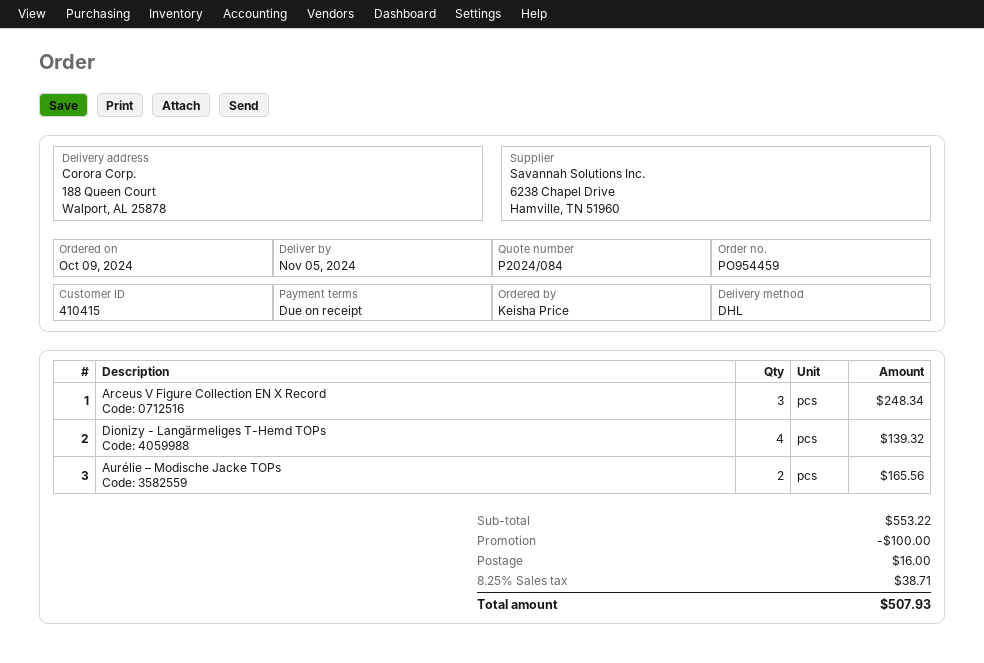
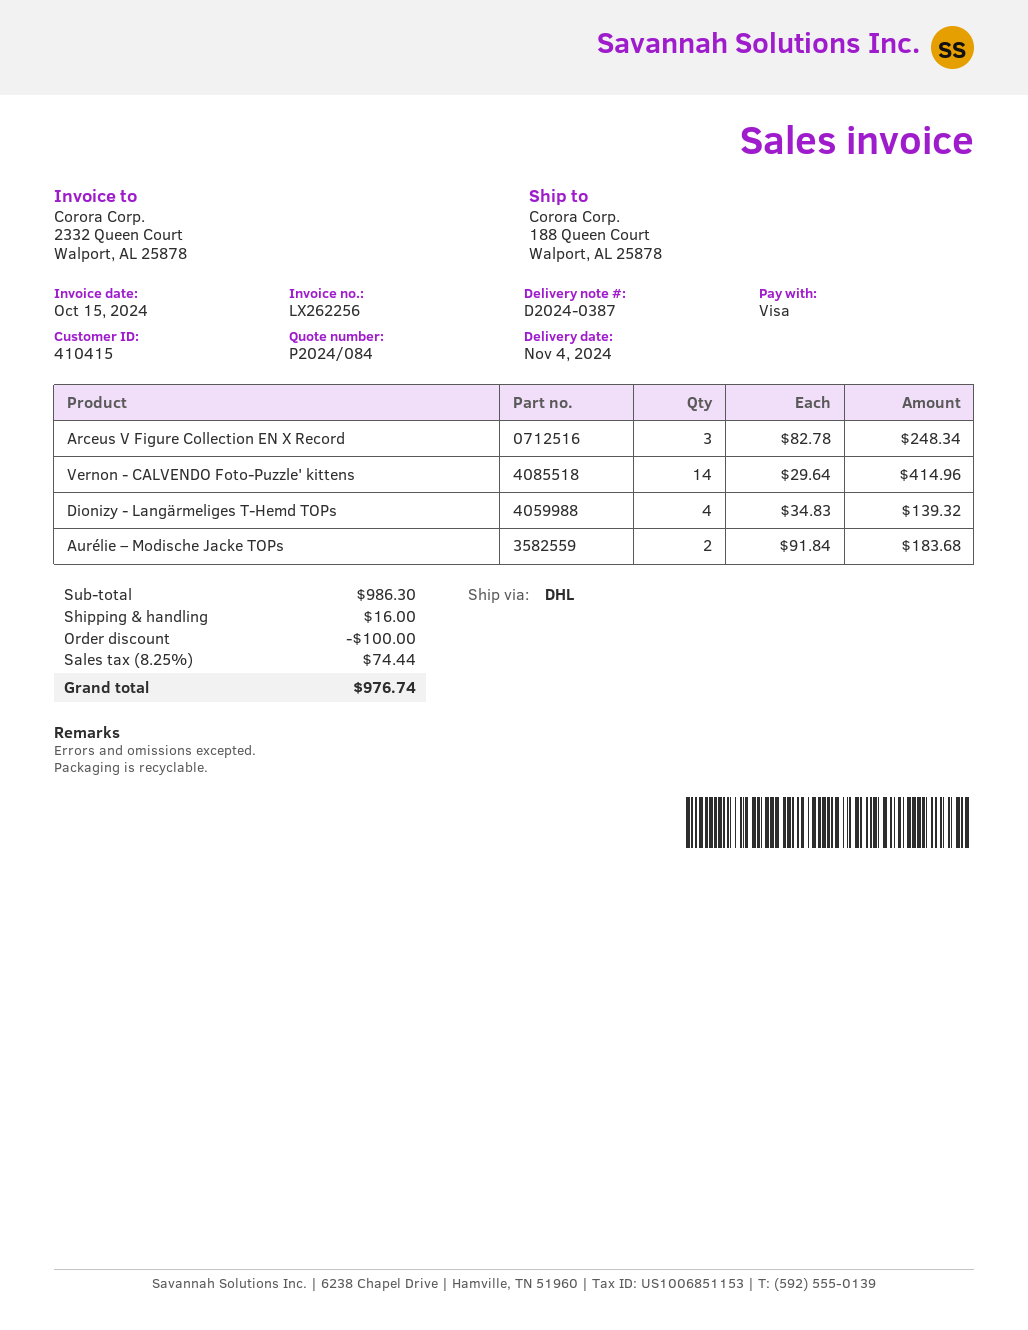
delivery date: 2024-11-05 -> 2024-11-04
Aurélie – Modische Jacke TOPs: 2 for 165.56 -> 2 for 183.68
Vernon - CALVENDO Foto-Puzzle' kittens: none -> 14 for 414.96
subtotal: 553.22 -> 986.30
tax: 8.25% = 38.71 -> 8.25% = 74.44
total: 507.93 -> 976.74

